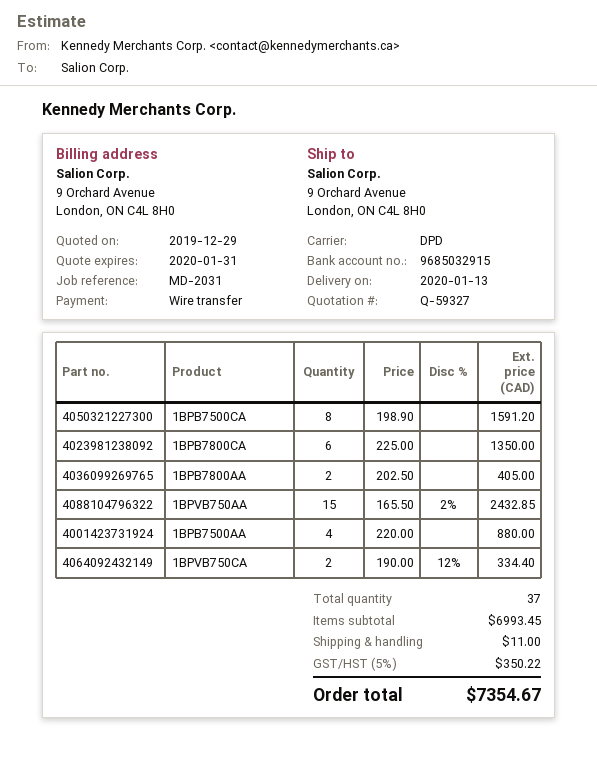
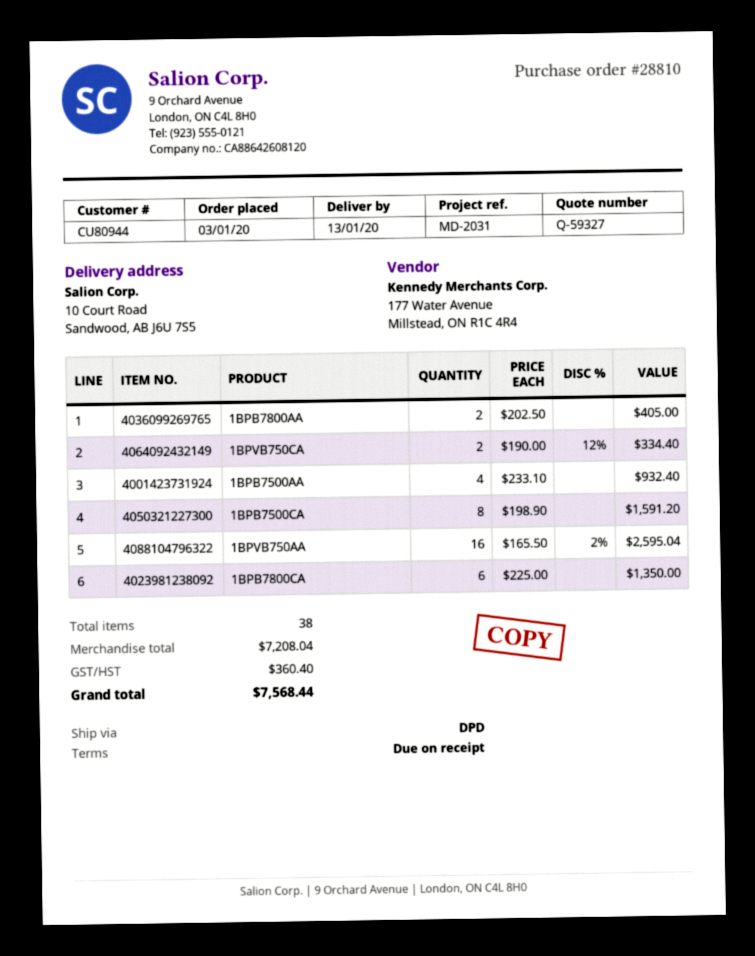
ship to: 9 Orchard Avenue, London, ON C4L 8H0 -> 10 Court Road, Sandwood, AB J6U 7S5
1BPVB750AA: 15 x 165.50 - 2% = 2432.85 -> 16 x 165.50 - 2% = 2595.04
1BPB7500AA: 4 x 220.00 = 880.00 -> 4 x 233.10 = 932.40
total quantity: 37 -> 38
subtotal: 6993.45 -> 7208.04
shipping: 11.00 -> none
tax: 350.22 -> 360.40
total: 7354.67 -> 7568.44

